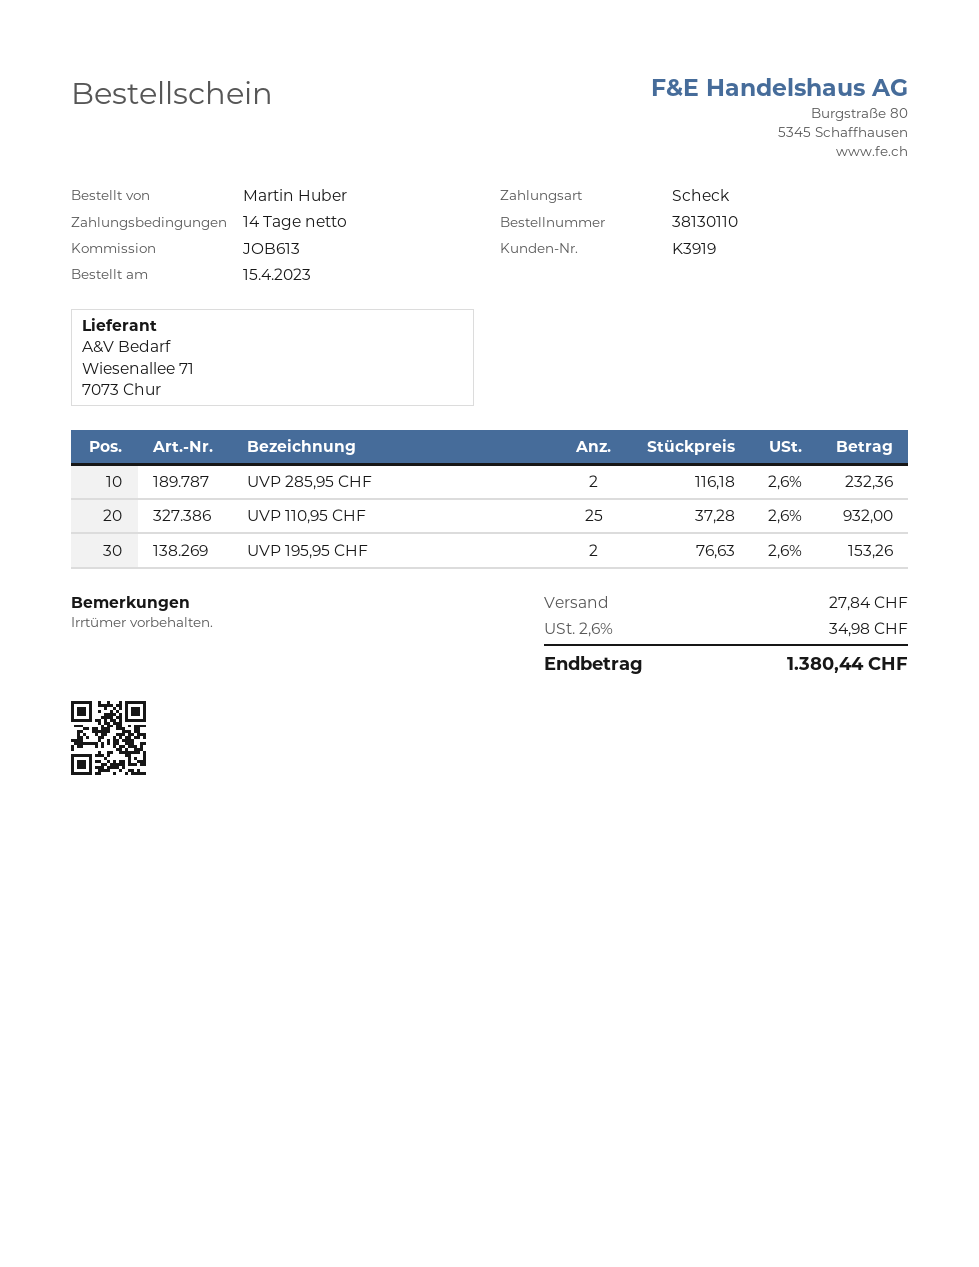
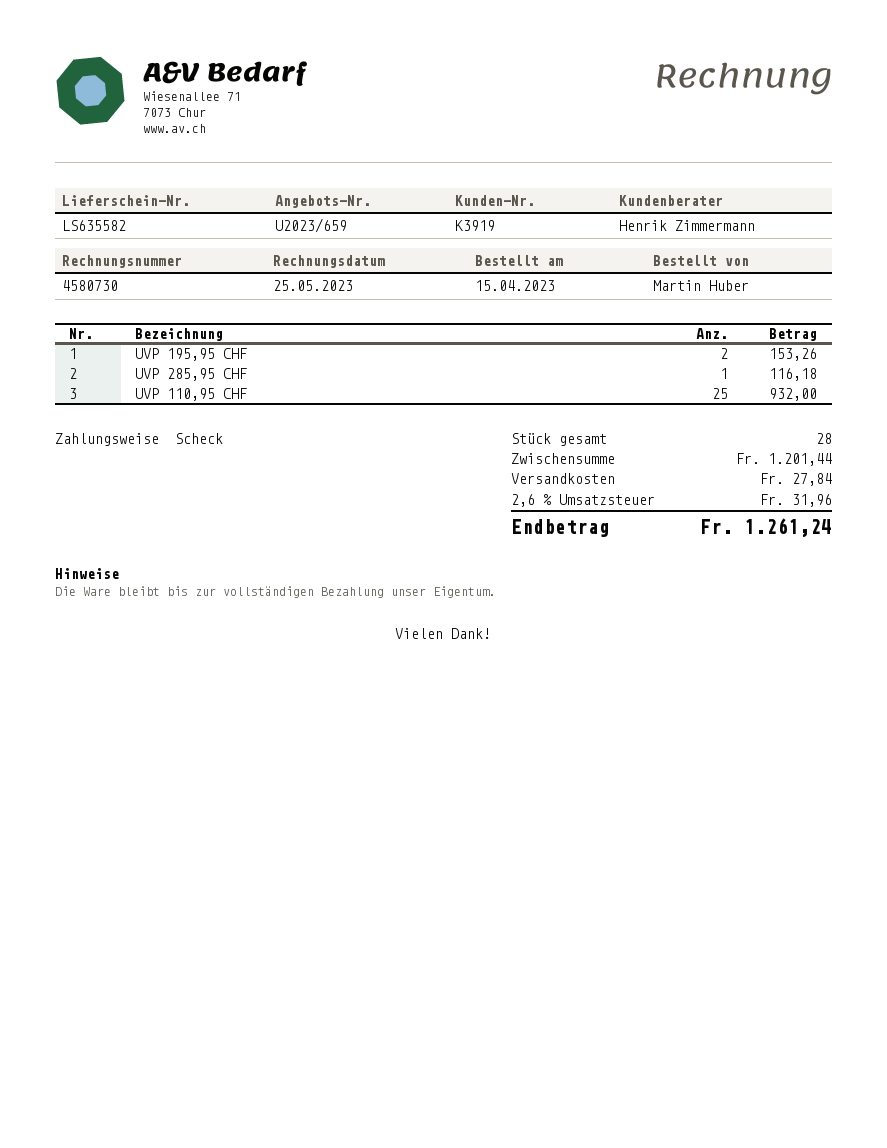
UVP 285,95 CHF: 2 for 232.36 -> 1 for 116.18
tax: 2.6% = 34.98 -> 2.6% = 31.96
total: 1380.44 -> 1261.24

